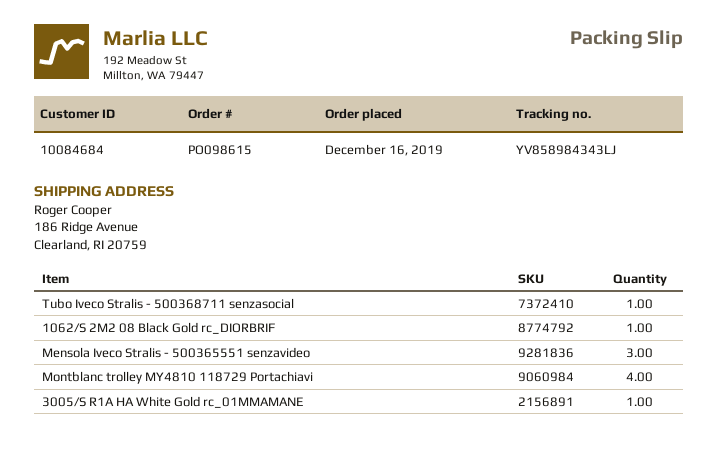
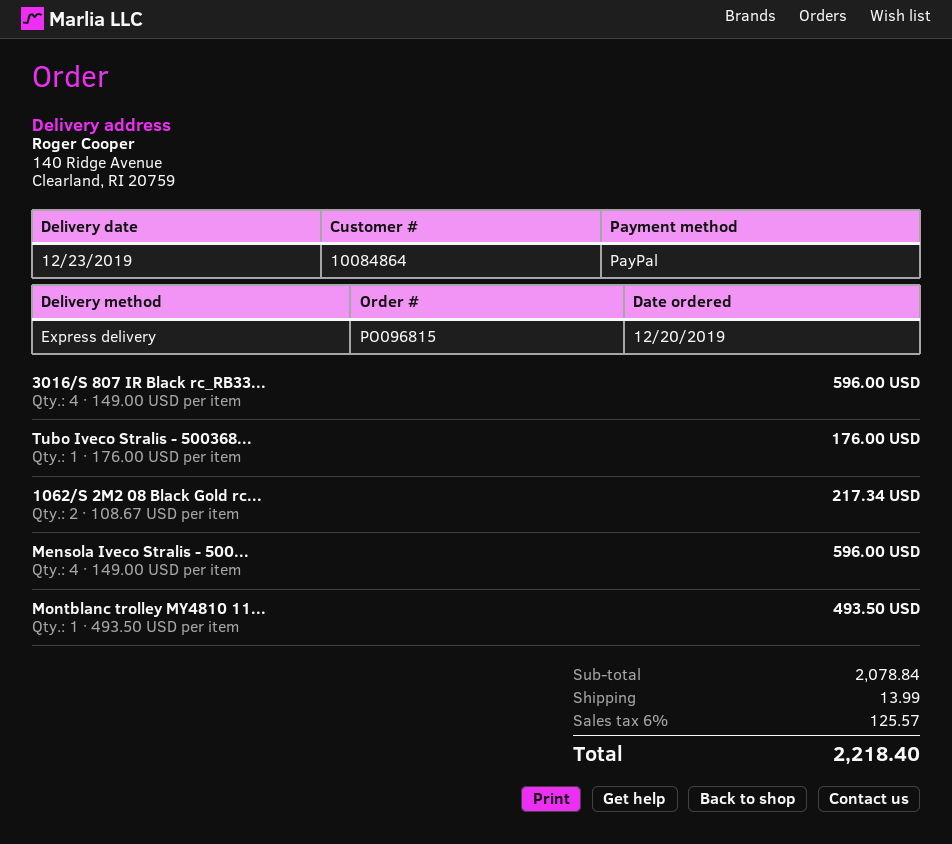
order number: PO098615 -> PO096815
order date: 2019-12-16 -> 2019-12-20
customer number: 10084684 -> 10084864
ship to: 186 Ridge Avenue, Clearland, RI 20759 -> 140 Ridge Avenue, Clearland, RI 20759
1062/S 2M2 08 Black Gold rc_DIORBRIF: 1 -> 2
Mensola Iveco Stralis - 500365551 senzavideo: 3 -> 4
Montblanc trolley MY4810 118729 Portachiavi: 4 -> 1
3005/S R1A HA White Gold rc_01MMAMANE: 1 -> none
3016/S 807 IR Black rc_RB33...: none -> 4

